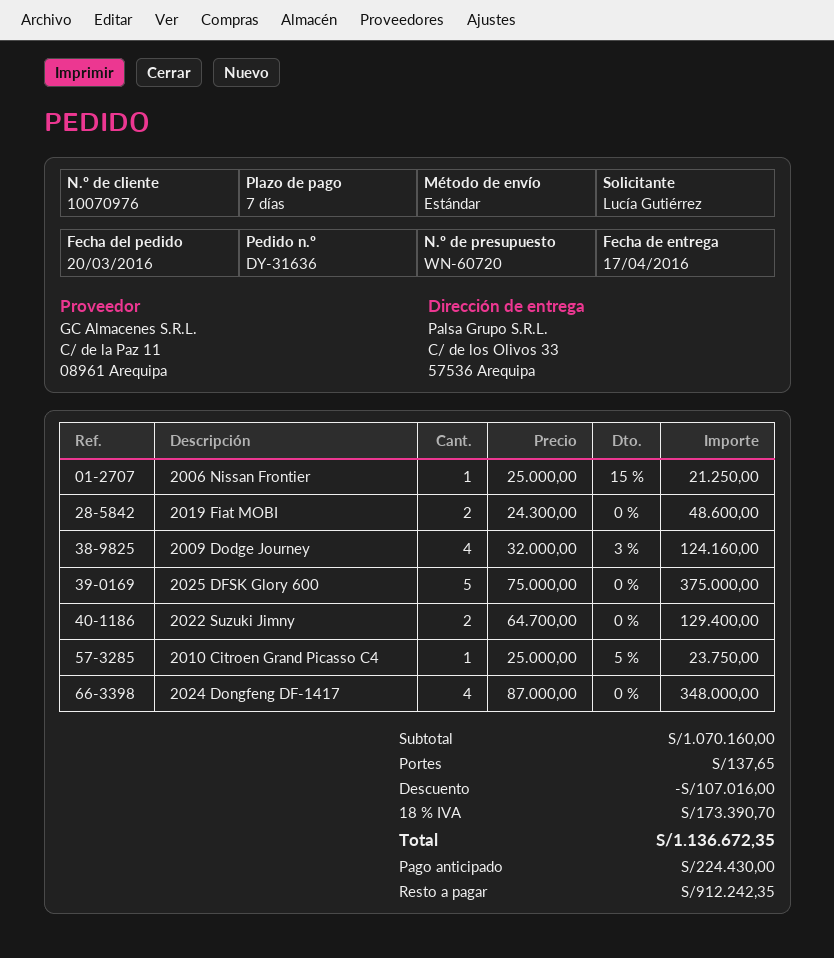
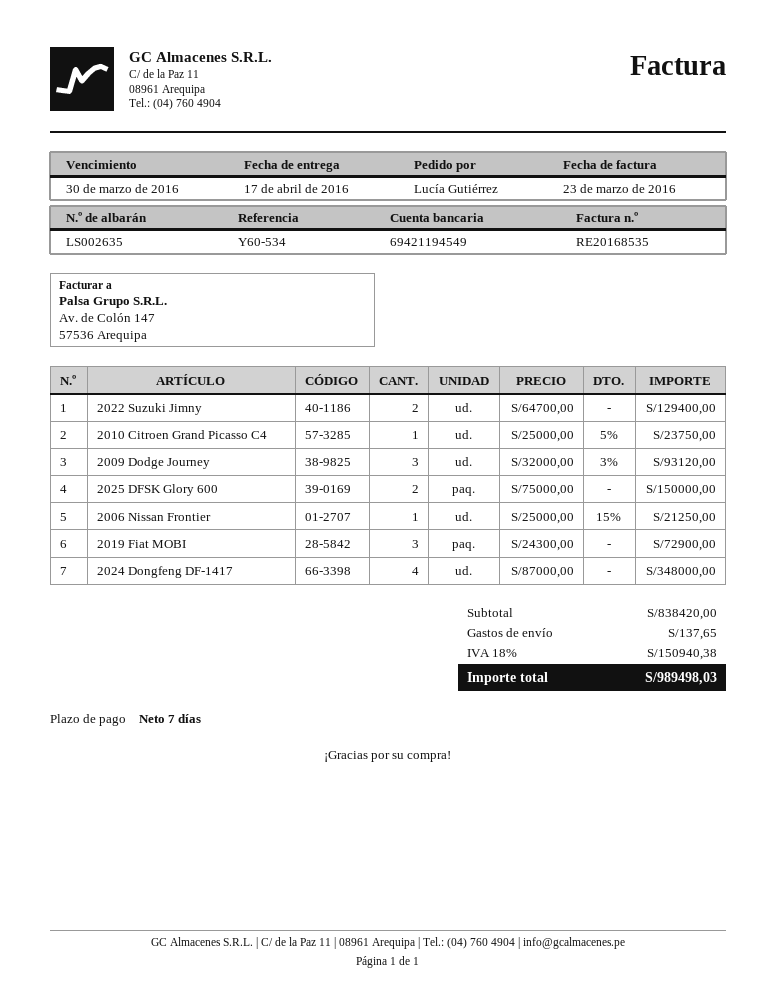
2019 Fiat MOBI: 2 x 24300.00 = 48600.00 -> 3 x 24300.00 = 72900.00
2009 Dodge Journey: 4 x 32000.00 - 3% = 124160.00 -> 3 x 32000.00 - 3% = 93120.00
2025 DFSK Glory 600: 5 x 75000.00 = 375000.00 -> 2 x 75000.00 = 150000.00
subtotal: 1070160.00 -> 838420.00
discount: 107016.00 -> none
tax: 18% = 173390.70 -> 18% = 150940.38
total: 1136672.35 -> 989498.03

